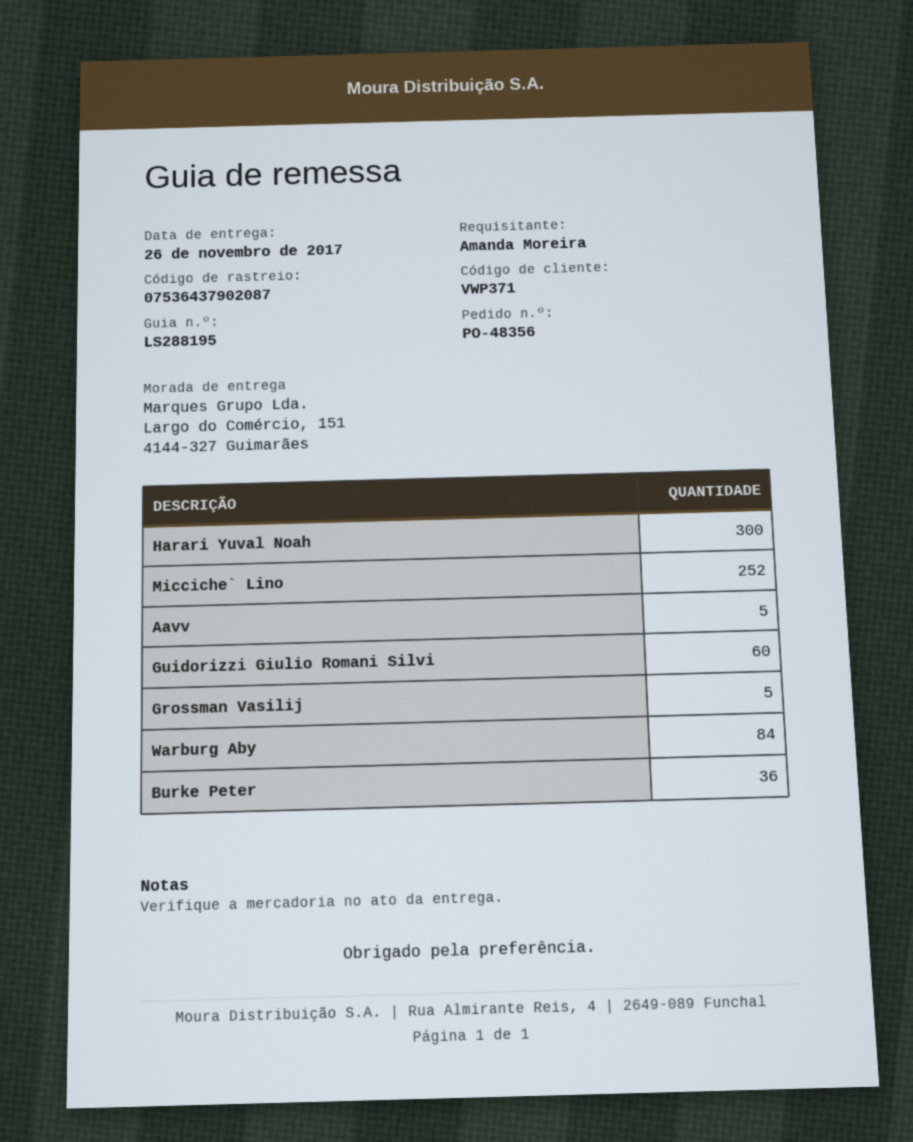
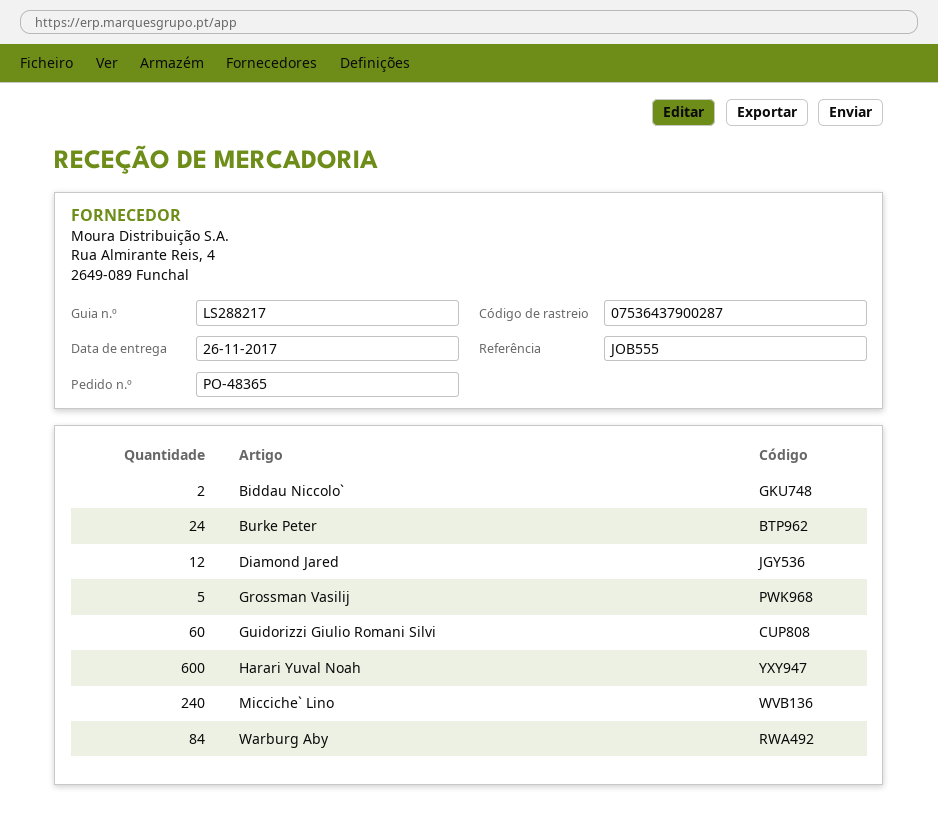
order number: PO-48356 -> PO-48365
delivery note number: LS288195 -> LS288217
tracking number: 07536437902087 -> 07536437900287
Harari Yuval Noah: 300 -> 600
Micciche` Lino: 252 -> 240
Aavv: 5 -> none
Burke Peter: 36 -> 24
Biddau Niccolo`: none -> 2
Diamond Jared: none -> 12

